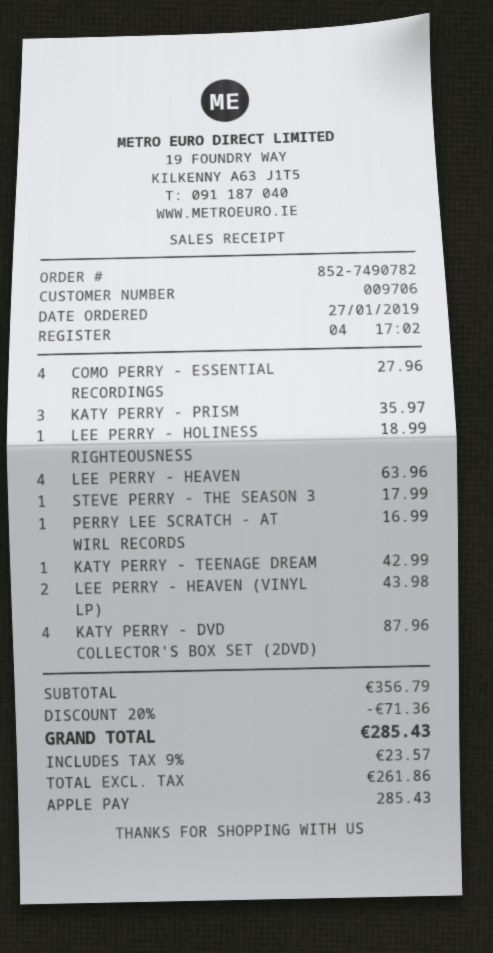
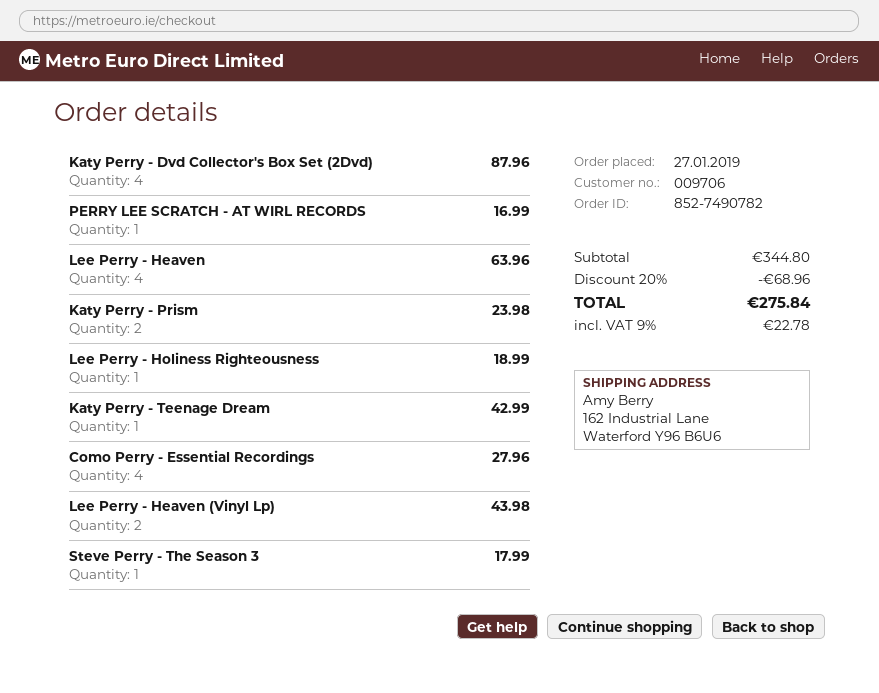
KATY PERRY - PRISM: 3 for 35.97 -> 2 for 23.98
subtotal: 356.79 -> 344.80
discount: 20% = 71.36 -> 20% = 68.96
tax: 9% = 23.57 -> 9% = 22.78
total: 285.43 -> 275.84

